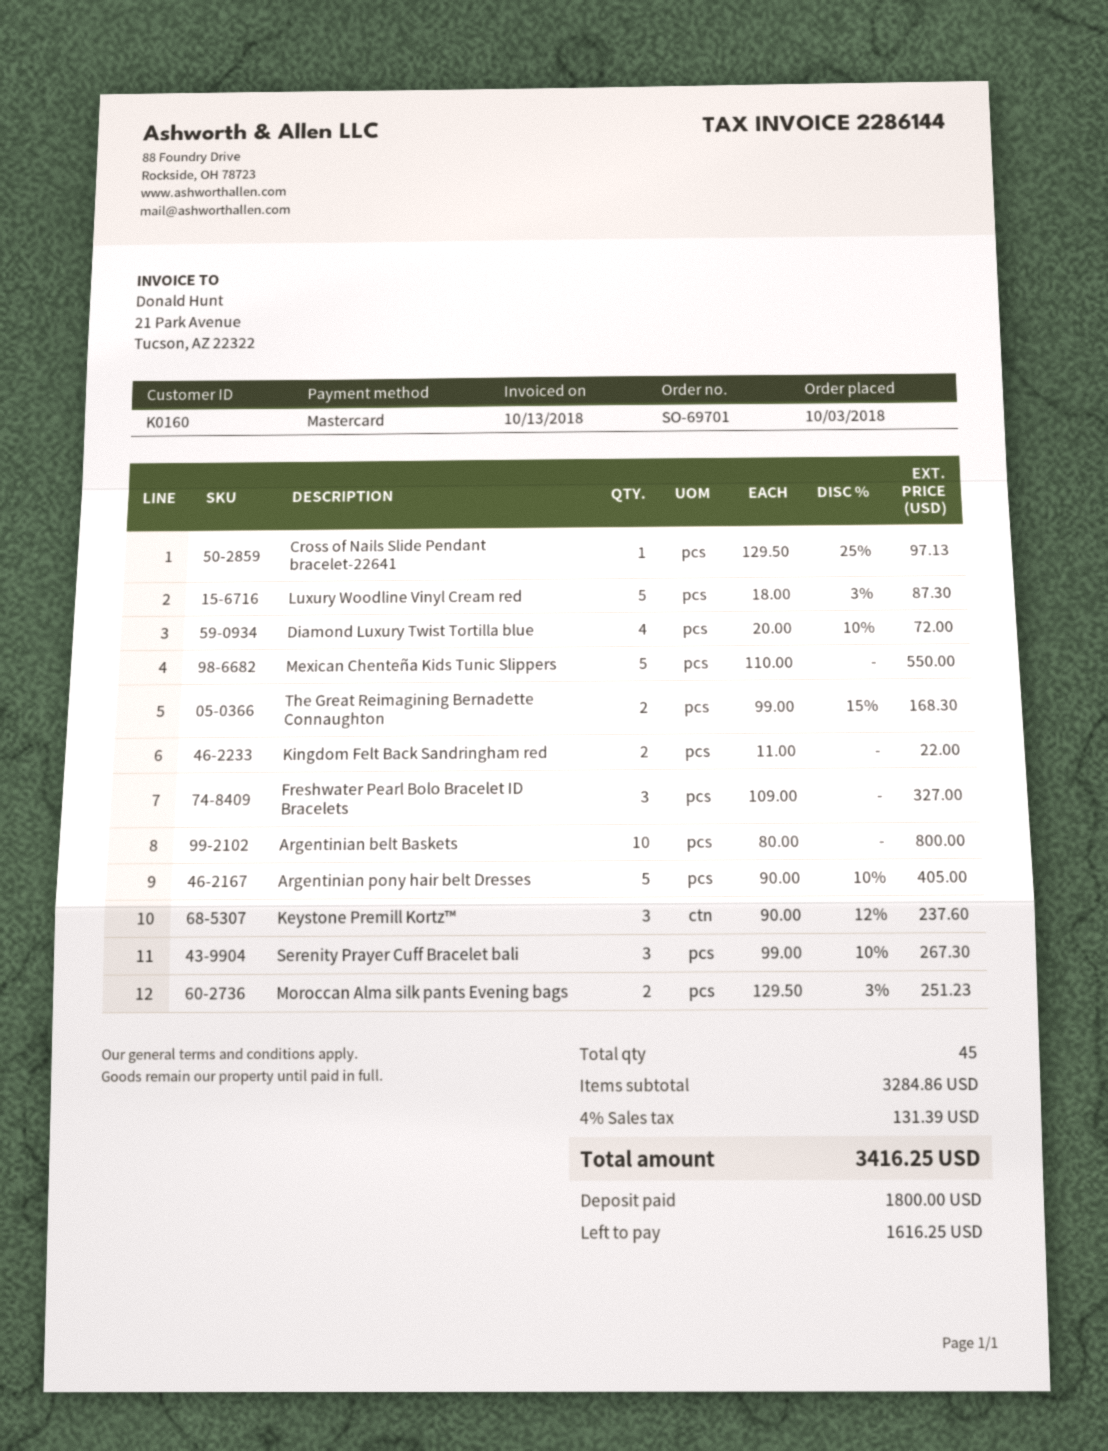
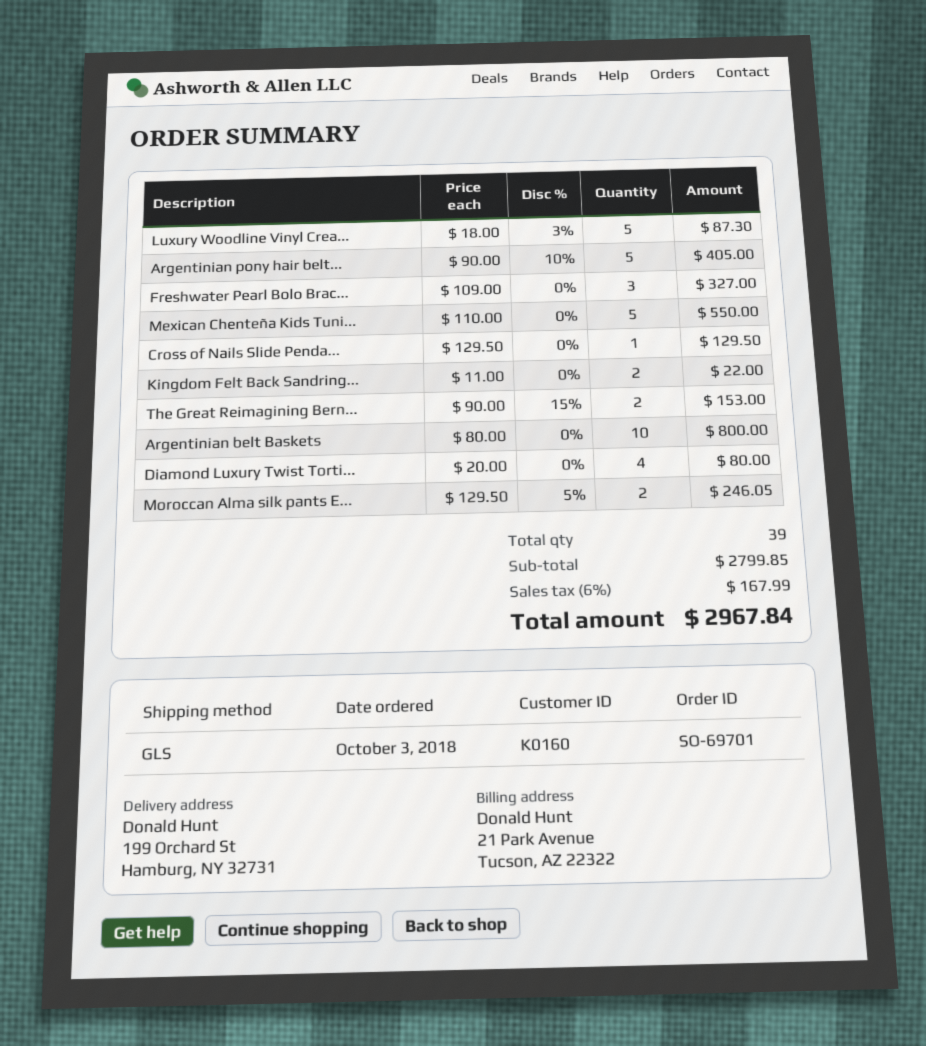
Cross of Nails Slide Pendant bracelet-22641: 1 x 129.50 - 25% = 97.13 -> 1 x 129.50 = 129.50
Diamond Luxury Twist Tortilla blue: 4 x 20.00 - 10% = 72.00 -> 4 x 20.00 = 80.00
The Great Reimagining Bernadette Connaughton: 2 x 99.00 - 15% = 168.30 -> 2 x 90.00 - 15% = 153.00
Keystone Premill Kortz™: 3 x 90.00 - 12% = 237.60 -> none
Serenity Prayer Cuff Bracelet bali: 3 x 99.00 - 10% = 267.30 -> none
Moroccan Alma silk pants Evening bags: 2 x 129.50 - 3% = 251.23 -> 2 x 129.50 - 5% = 246.05
total quantity: 45 -> 39
subtotal: 3284.86 -> 2799.85
tax: 4% = 131.39 -> 6% = 167.99
total: 3416.25 -> 2967.84

